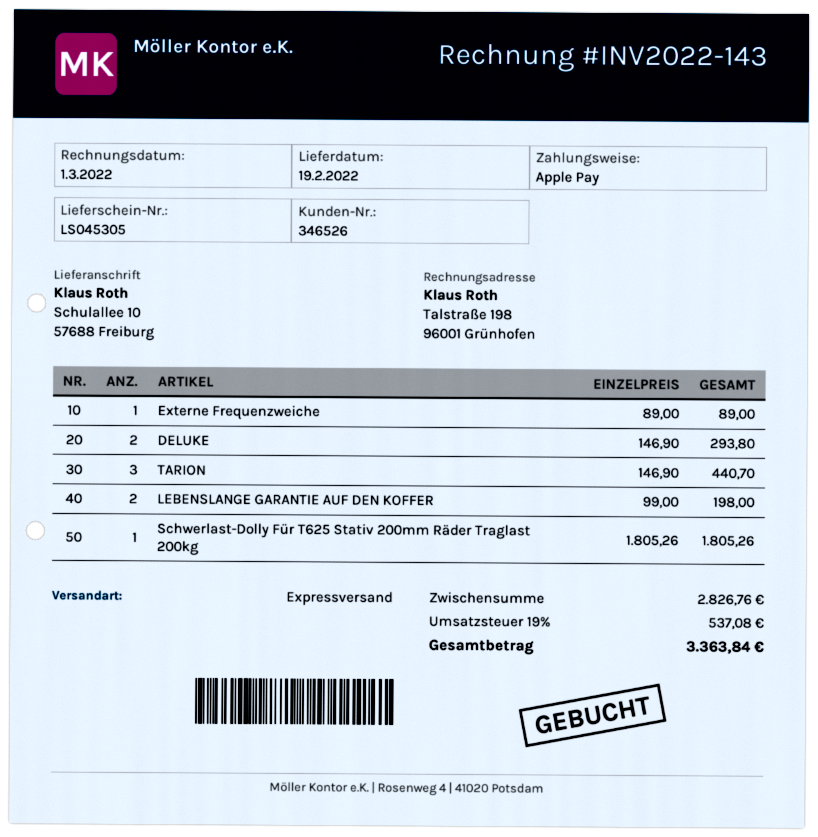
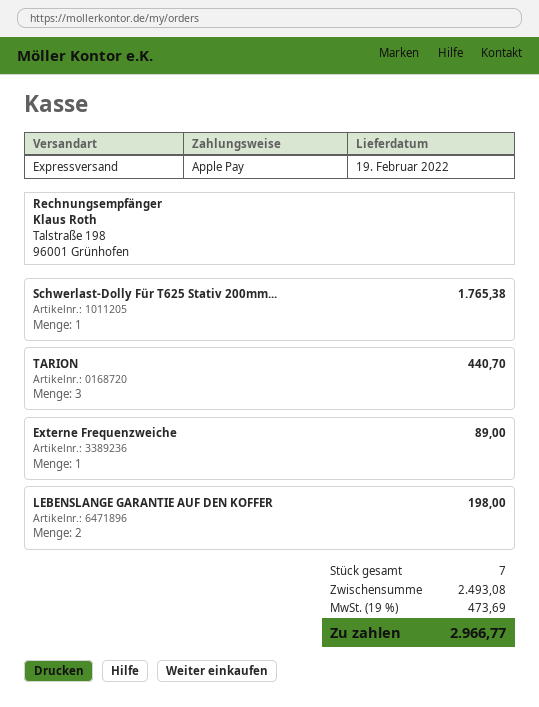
DELUKE: 2 for 293.80 -> none
Schwerlast-Dolly Für T625 Stativ 200mm Räder Traglast 200kg: 1 for 1805.26 -> 1 for 1765.38
subtotal: 2826.76 -> 2493.08
tax: 19% = 537.08 -> 19% = 473.69
total: 3363.84 -> 2966.77

